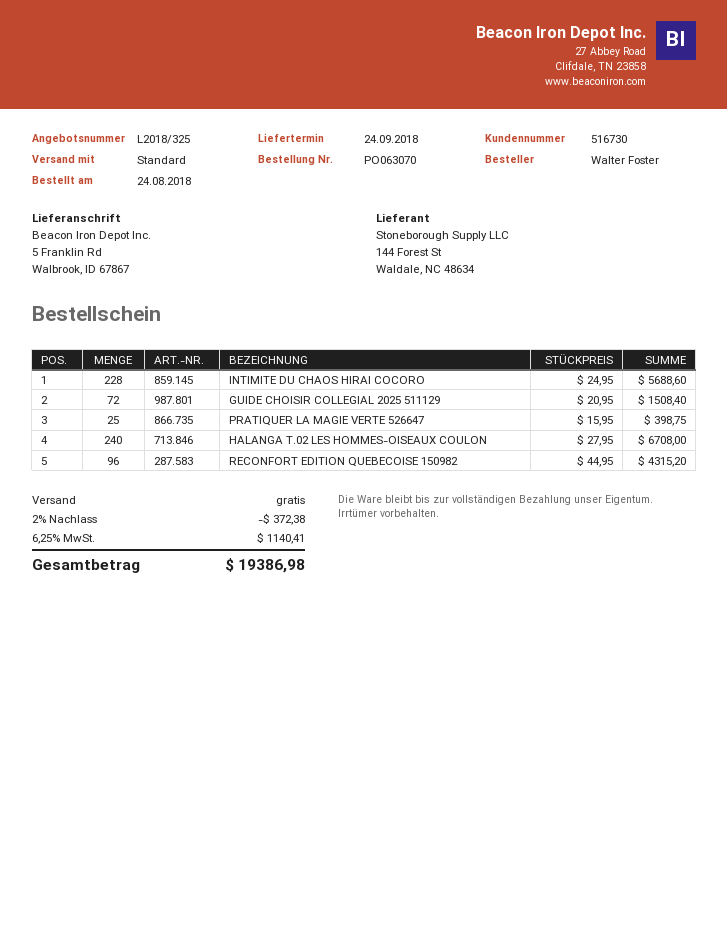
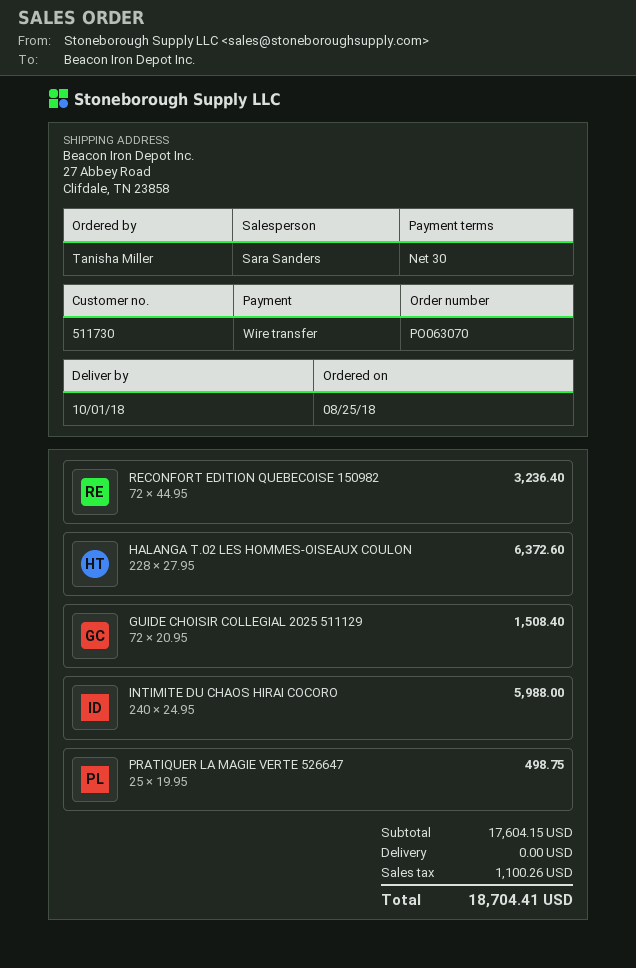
order date: 2018-08-24 -> 2018-08-25
delivery date: 2018-09-24 -> 2018-10-01
customer number: 516730 -> 511730
ordered by: Walter Foster -> Tanisha Miller
ship to: 5 Franklin Rd, Walbrook, ID 67867 -> 27 Abbey Road, Clifdale, TN 23858
INTIMITE DU CHAOS HIRAI COCORO: 228 x 24.95 = 5688.60 -> 240 x 24.95 = 5988.00
PRATIQUER LA MAGIE VERTE 526647: 25 x 15.95 = 398.75 -> 25 x 19.95 = 498.75
HALANGA T.02 LES HOMMES-OISEAUX COULON: 240 x 27.95 = 6708.00 -> 228 x 27.95 = 6372.60
RECONFORT EDITION QUEBECOISE 150982: 96 x 44.95 = 4315.20 -> 72 x 44.95 = 3236.40
discount: 2% = 372.38 -> none
tax: 1140.41 -> 1100.26
total: 19386.98 -> 18704.41

